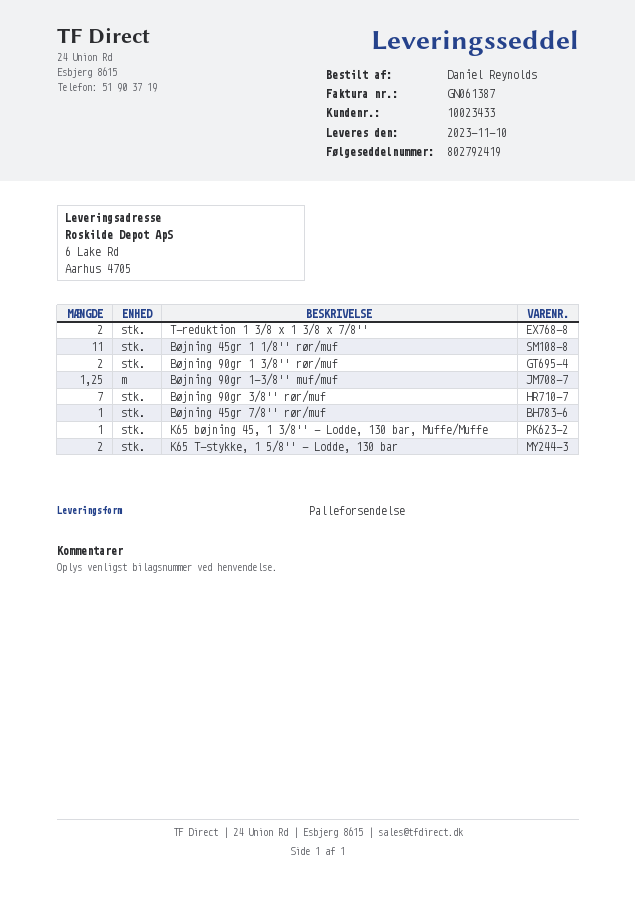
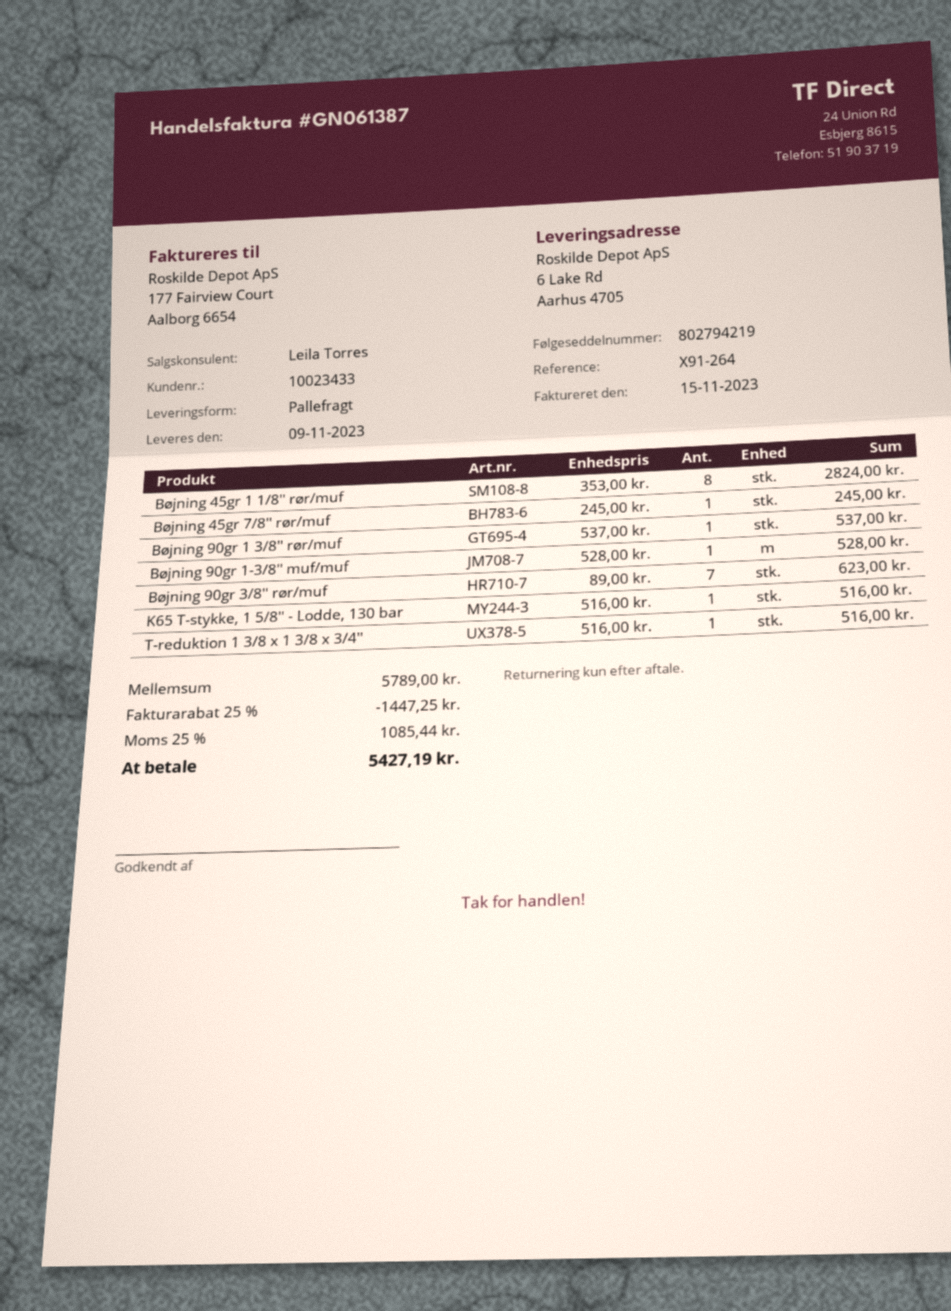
delivery note number: 802792419 -> 802794219
delivery date: 2023-11-10 -> 2023-11-09
T-reduktion 1 3/8 x 1 3/8 x 7/8'': 2 -> none
Bøjning 45gr 1 1/8'' rør/muf: 11 -> 8
Bøjning 90gr 1 3/8'' rør/muf: 2 -> 1
Bøjning 90gr 1-3/8'' muf/muf: 1.25 -> 1
K65 bøjning 45, 1 3/8'' - Lodde, 130 bar, Muffe/Muffe: 1 -> none
K65 T-stykke, 1 5/8'' - Lodde, 130 bar: 2 -> 1
T-reduktion 1 3/8 x 1 3/8 x 3/4'': none -> 1

